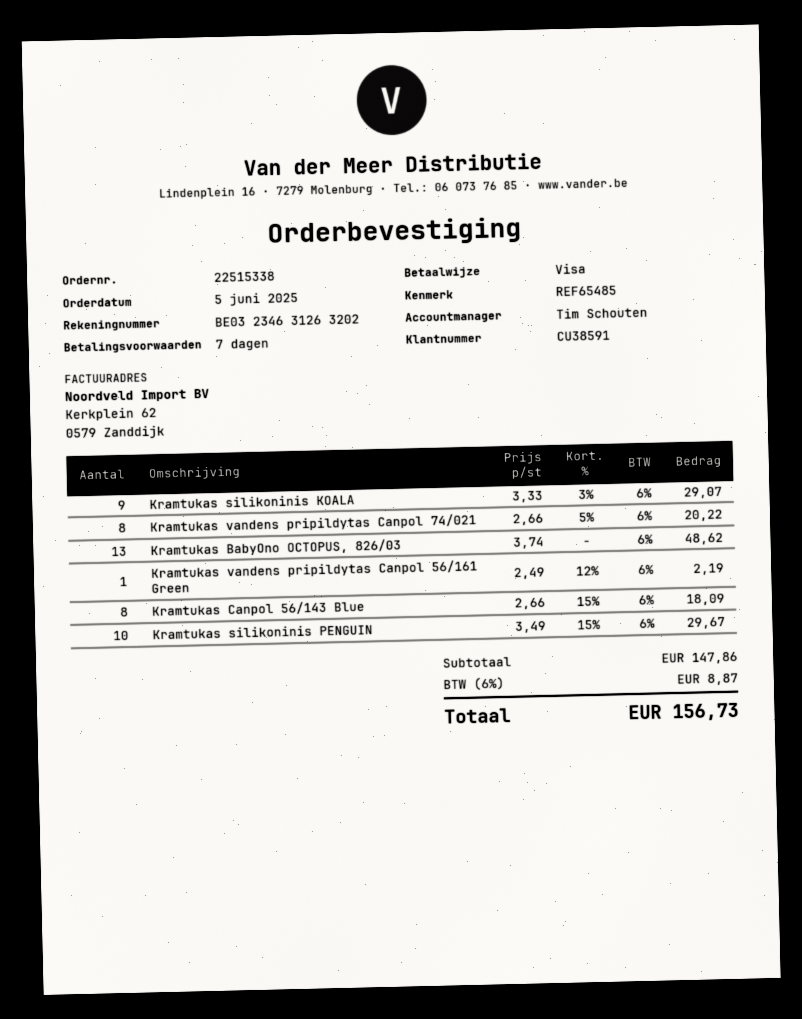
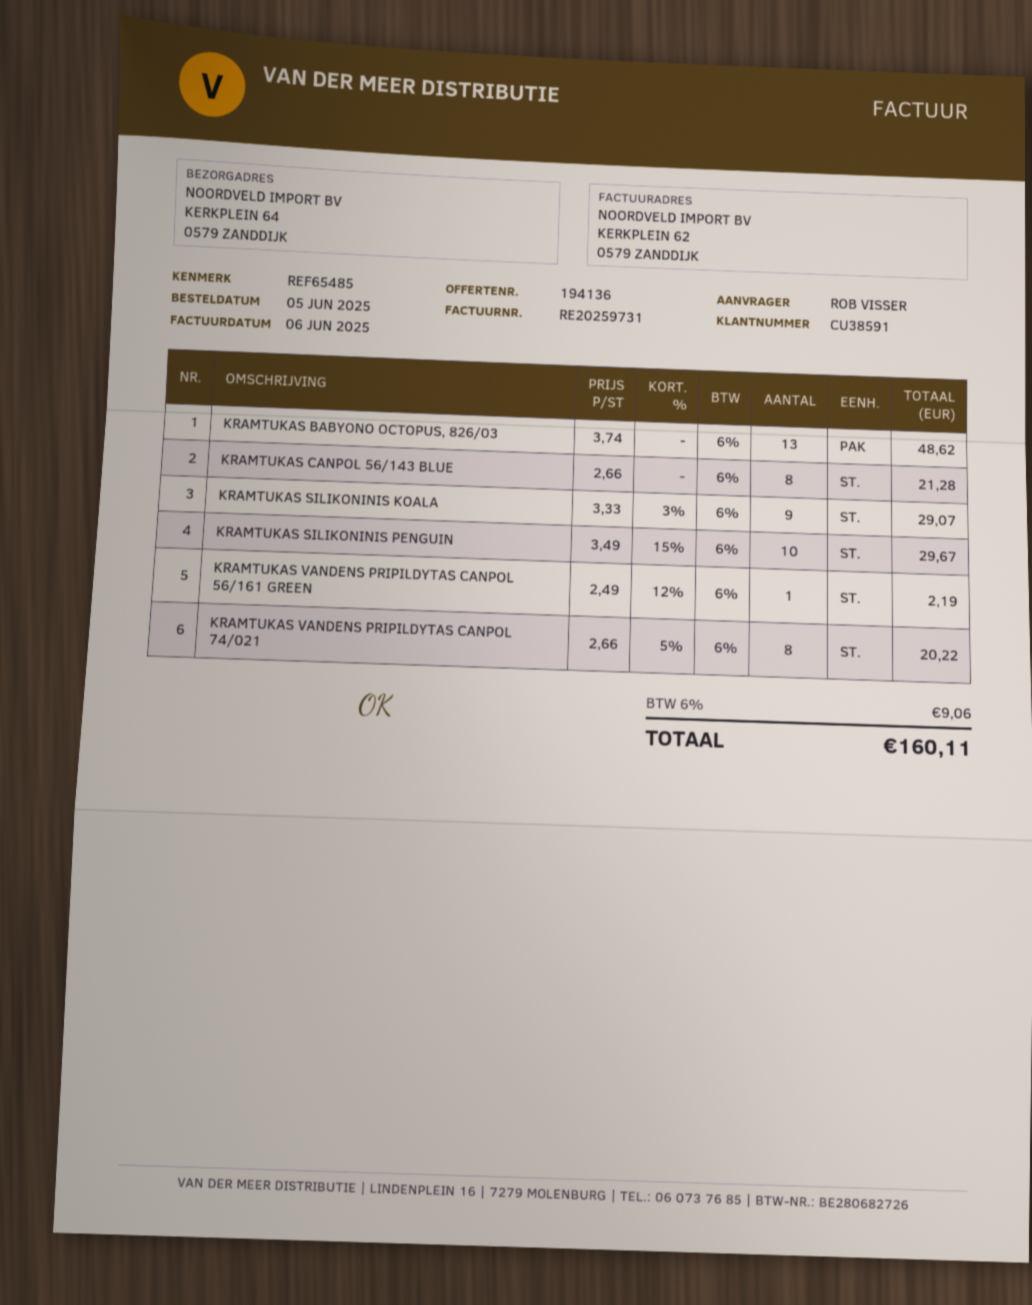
Kramtukas Canpol 56/143 Blue: 8 x 2.66 - 15% = 18.09 -> 8 x 2.66 = 21.28
tax: 6% = 8.87 -> 6% = 9.06
total: 156.73 -> 160.11

